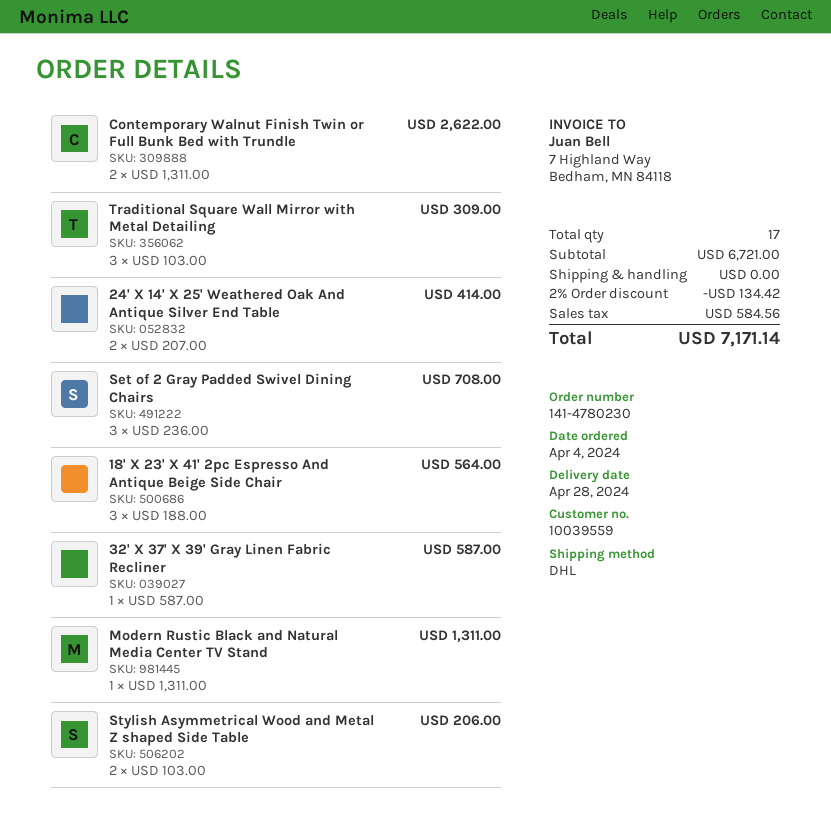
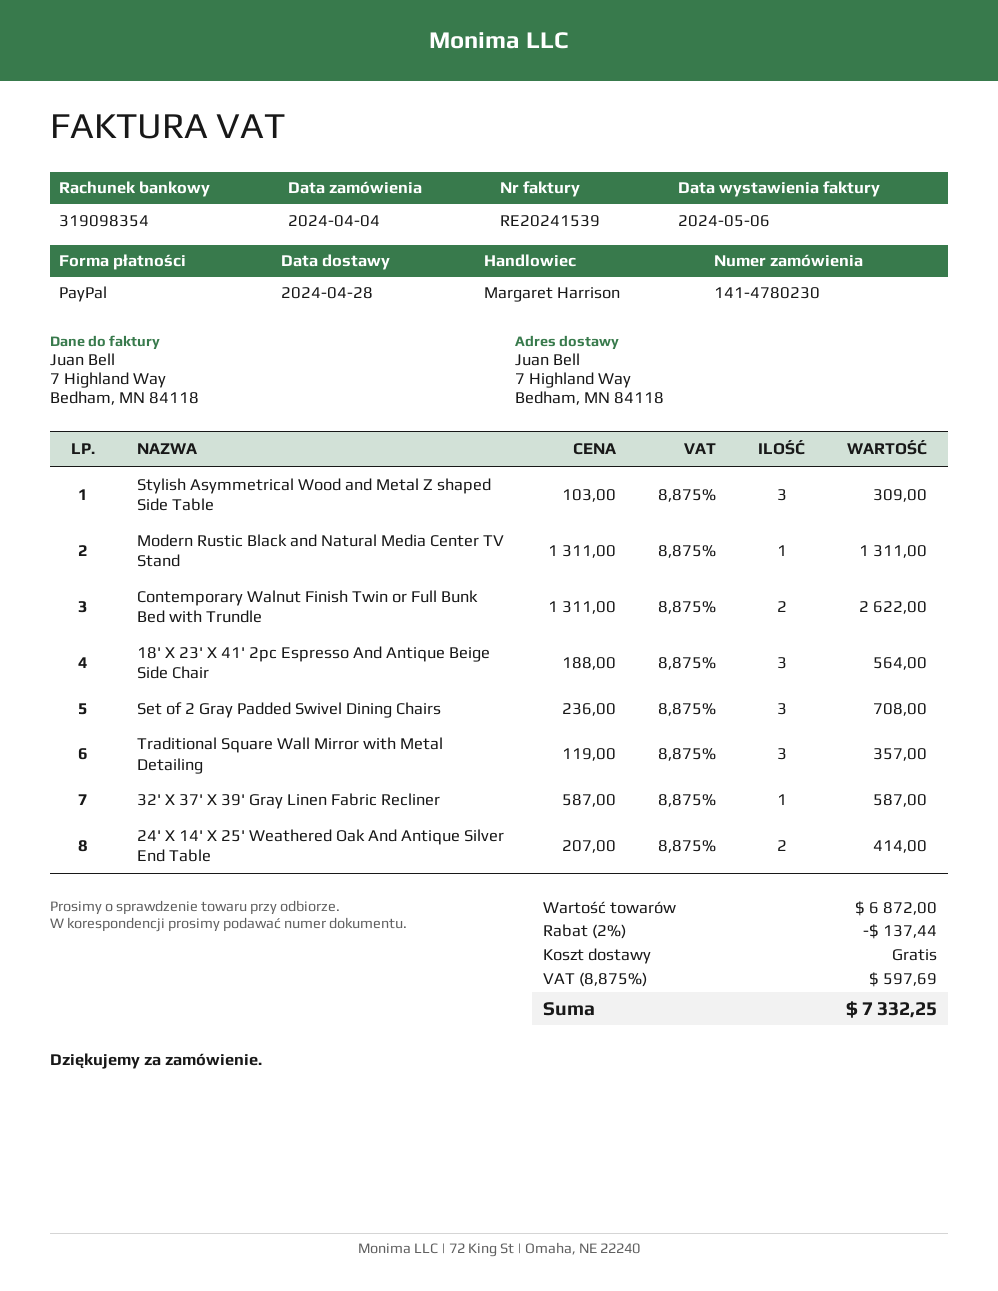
Traditional Square Wall Mirror with Metal Detailing: 3 x 103.00 = 309.00 -> 3 x 119.00 = 357.00
Stylish Asymmetrical Wood and Metal Z shaped Side Table: 2 x 103.00 = 206.00 -> 3 x 103.00 = 309.00
subtotal: 6721.00 -> 6872.00
discount: 2% = 134.42 -> 2% = 137.44
tax: 584.56 -> 597.69
total: 7171.14 -> 7332.25

